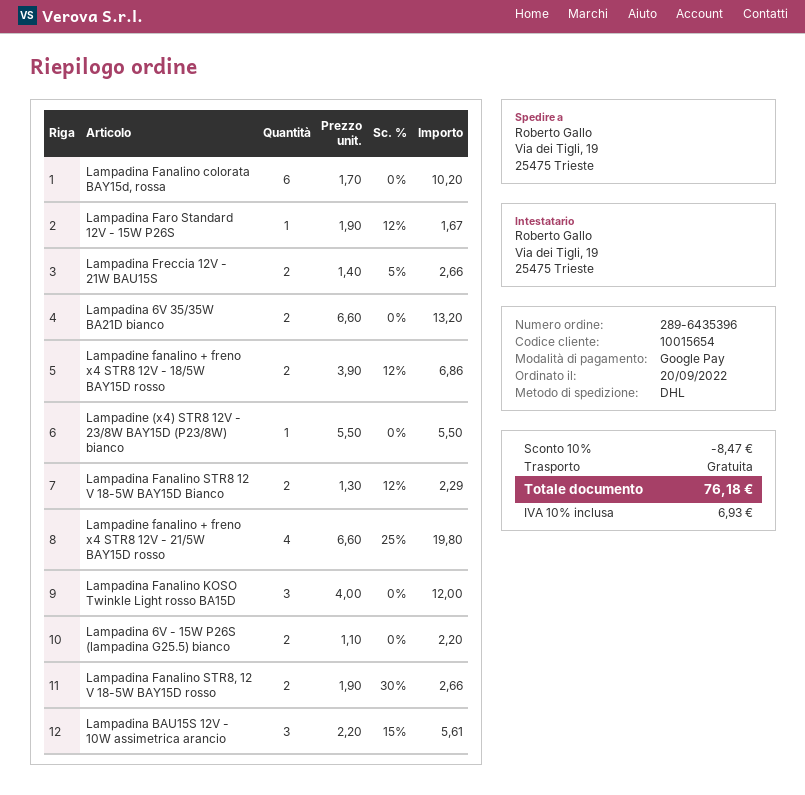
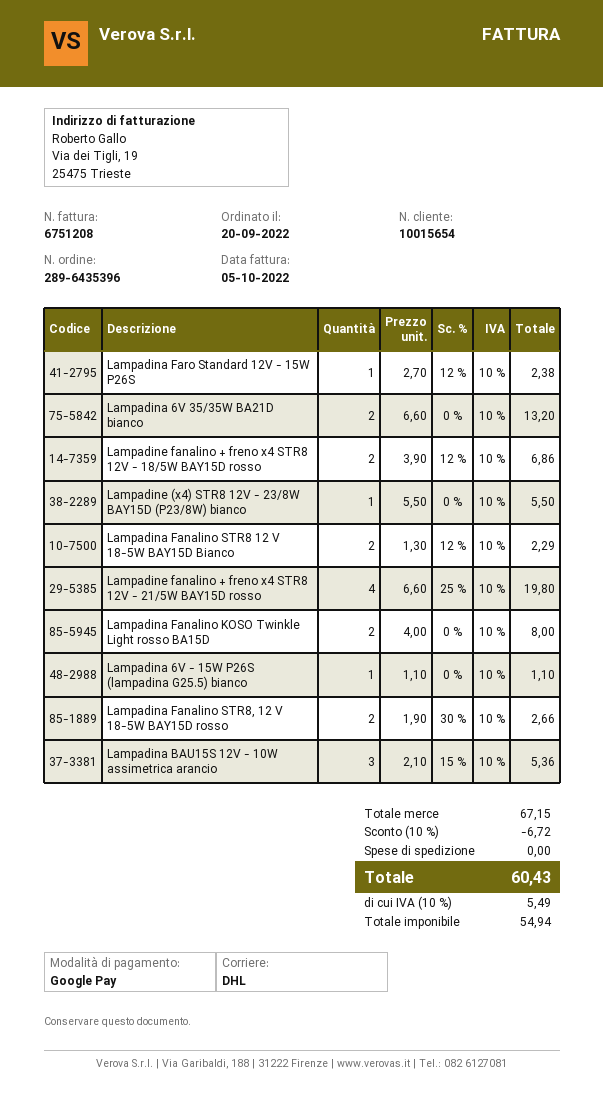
Lampadina Fanalino colorata BAY15d, rossa: 6 x 1.70 = 10.20 -> none
Lampadina Faro Standard 12V - 15W P26S: 1 x 1.90 - 12% = 1.67 -> 1 x 2.70 - 12% = 2.38
Lampadina Freccia 12V - 21W BAU15S: 2 x 1.40 - 5% = 2.66 -> none
Lampadina Fanalino KOSO Twinkle Light rosso BA15D: 3 x 4.00 = 12.00 -> 2 x 4.00 = 8.00
Lampadina 6V - 15W P26S (lampadina G25.5) bianco: 2 x 1.10 = 2.20 -> 1 x 1.10 = 1.10
Lampadina BAU15S 12V - 10W assimetrica arancio: 3 x 2.20 - 15% = 5.61 -> 3 x 2.10 - 15% = 5.36
discount: 10% = 8.47 -> 10% = 6.72
tax: 10% = 6.93 -> 10% = 5.49
total: 76.18 -> 60.43

